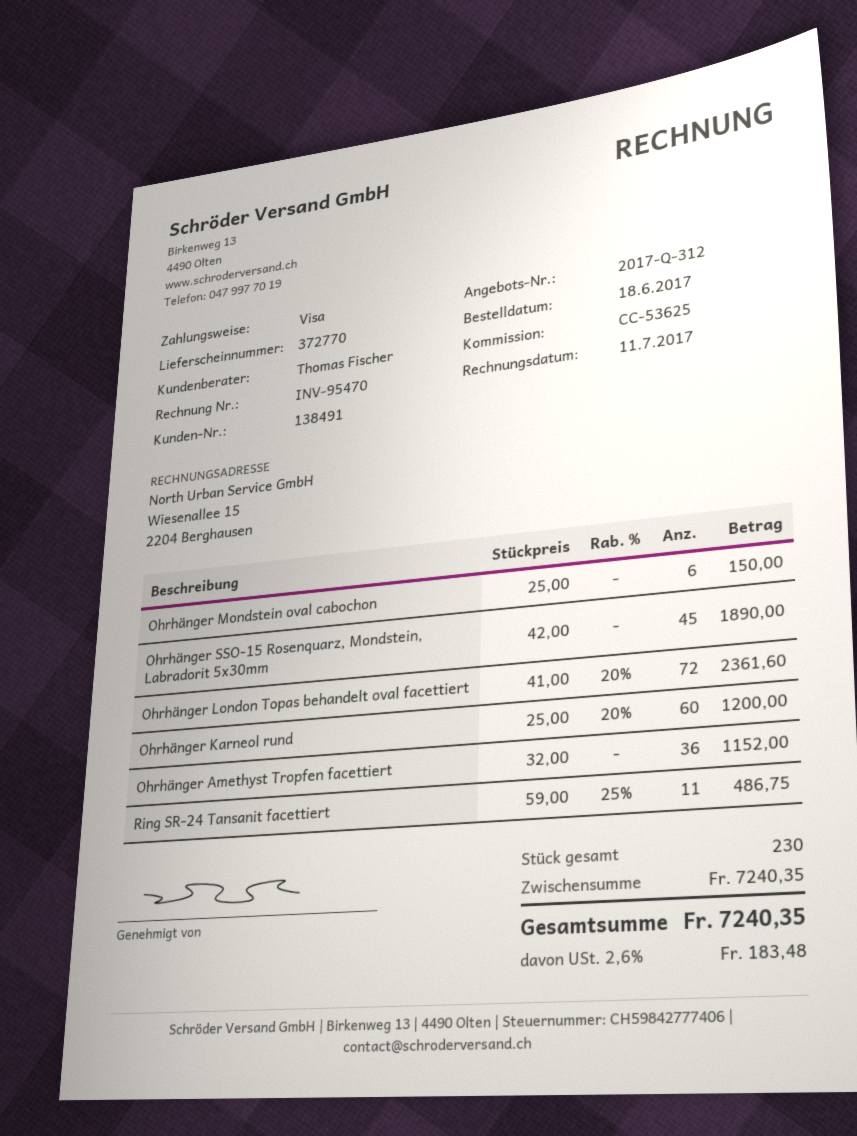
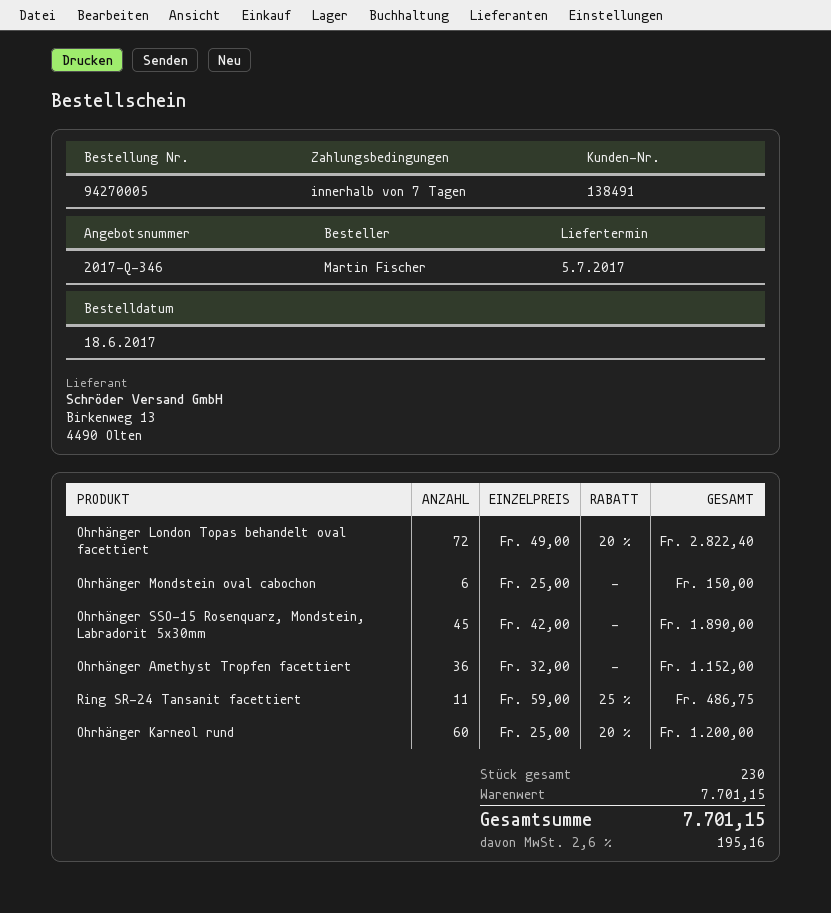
quote number: 2017-Q-312 -> 2017-Q-346
Ohrhänger London Topas behandelt oval facettiert: 72 x 41.00 - 20% = 2361.60 -> 72 x 49.00 - 20% = 2822.40
subtotal: 7240.35 -> 7701.15
tax: 2.6% = 183.48 -> 2.6% = 195.16
total: 7240.35 -> 7701.15

